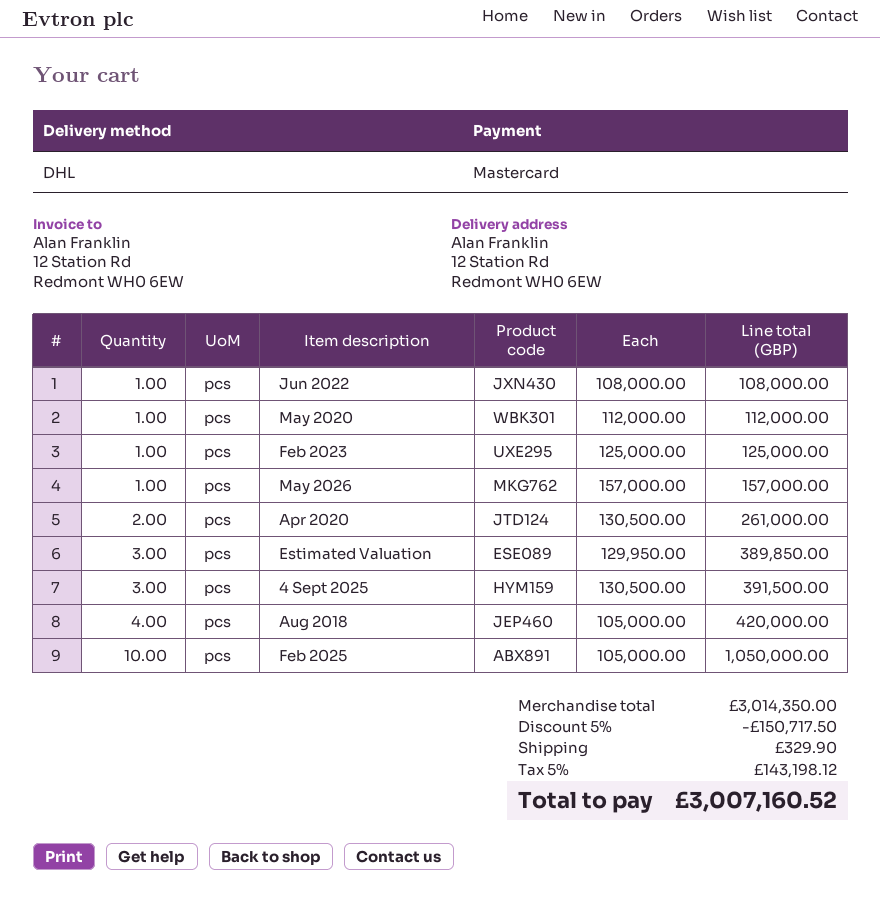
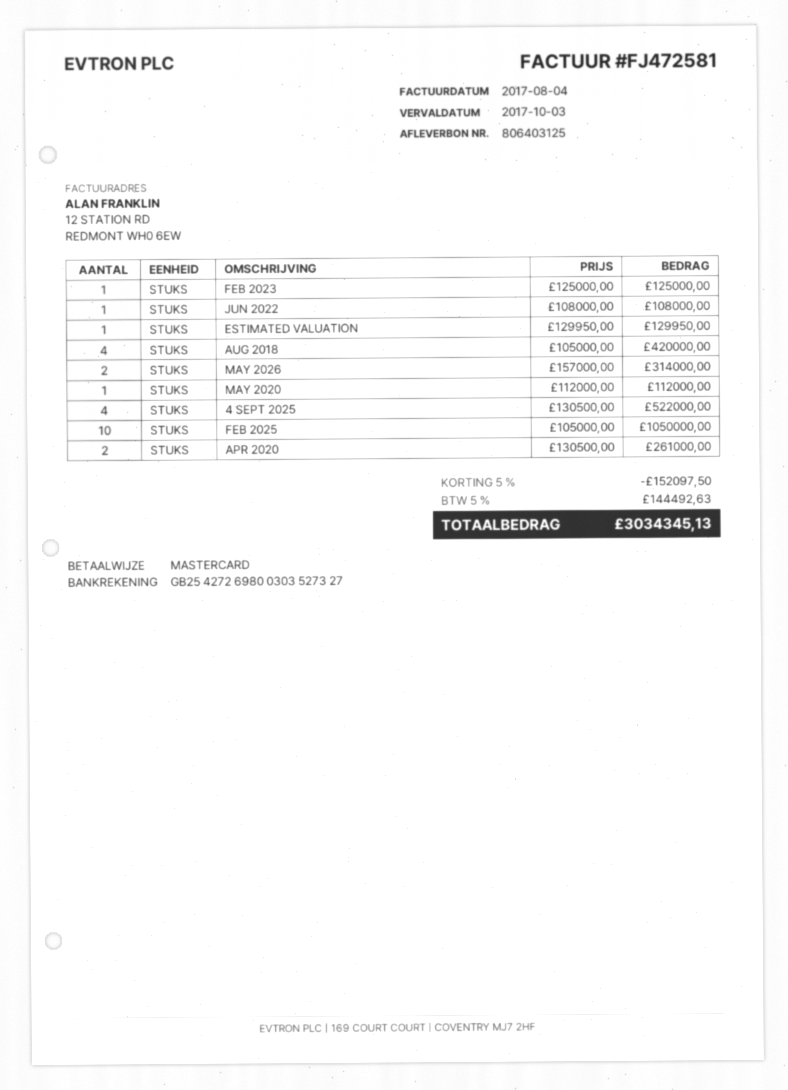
May 2026: 1 x 157000.00 = 157000.00 -> 2 x 157000.00 = 314000.00
Estimated Valuation: 3 x 129950.00 = 389850.00 -> 1 x 129950.00 = 129950.00
4 Sept 2025: 3 x 130500.00 = 391500.00 -> 4 x 130500.00 = 522000.00
discount: 5% = 150717.50 -> 5% = 152097.50
shipping: 329.90 -> none
tax: 5% = 143198.12 -> 5% = 144492.63
total: 3007160.52 -> 3034345.13

